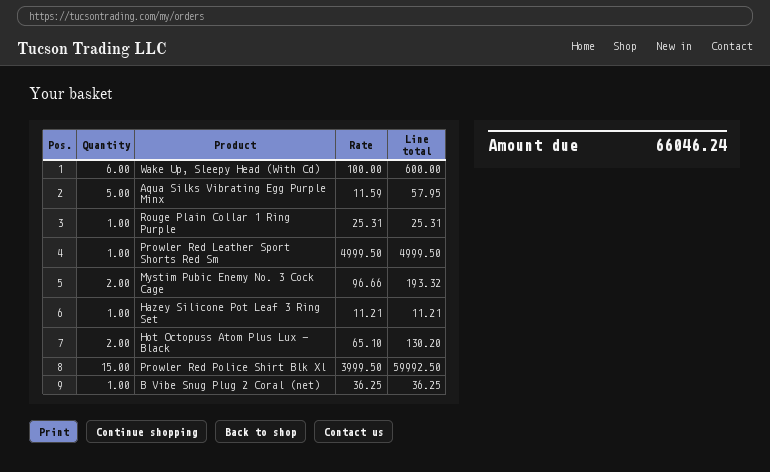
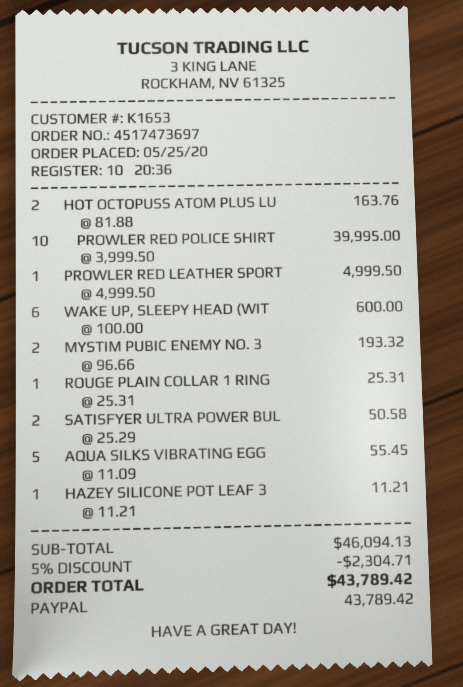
Aqua Silks Vibrating Egg Purple Minx: 5 x 11.59 = 57.95 -> 5 x 11.09 = 55.45
Hot Octopuss Atom Plus Lux - Black: 2 x 65.10 = 130.20 -> 2 x 81.88 = 163.76
Prowler Red Police Shirt Blk Xl: 15 x 3999.50 = 59992.50 -> 10 x 3999.50 = 39995.00
B Vibe Snug Plug 2 Coral (net): 1 x 36.25 = 36.25 -> none
SATISFYER ULTRA POWER BUL: none -> 2 x 25.29 = 50.58
discount: none -> 5% = 2304.71
total: 66046.24 -> 43789.42

